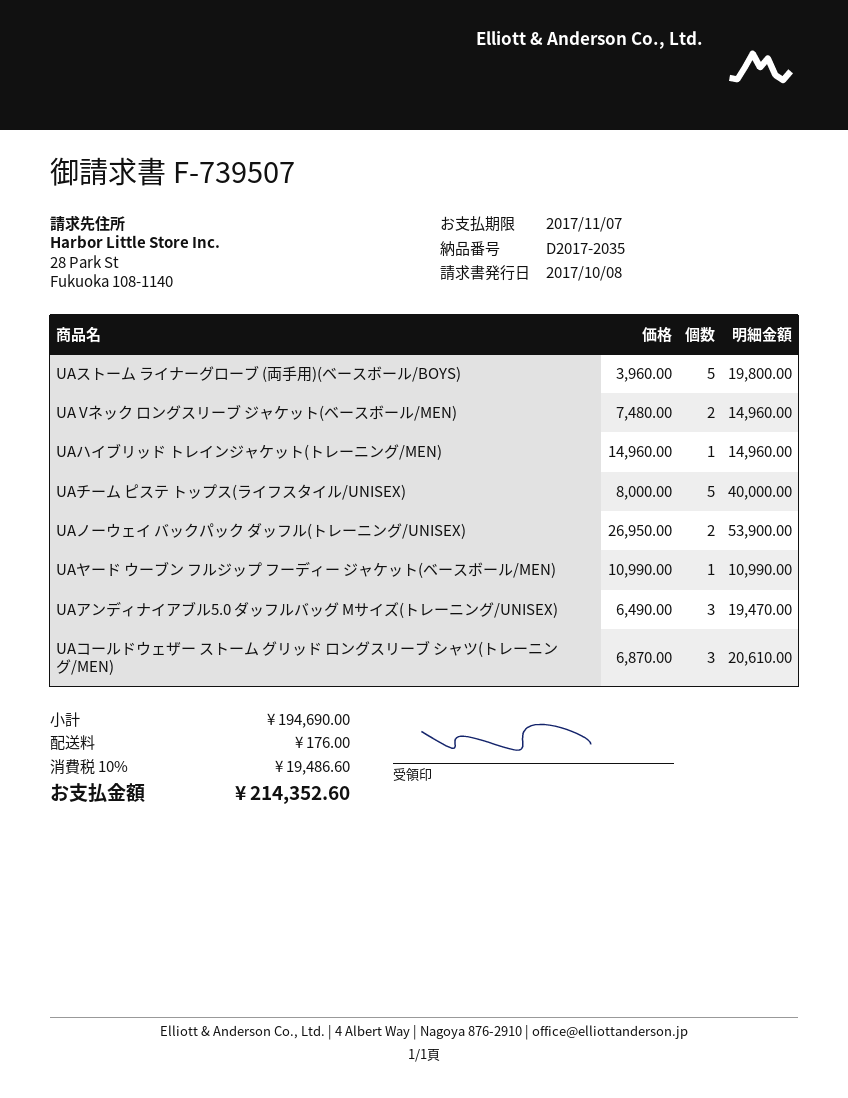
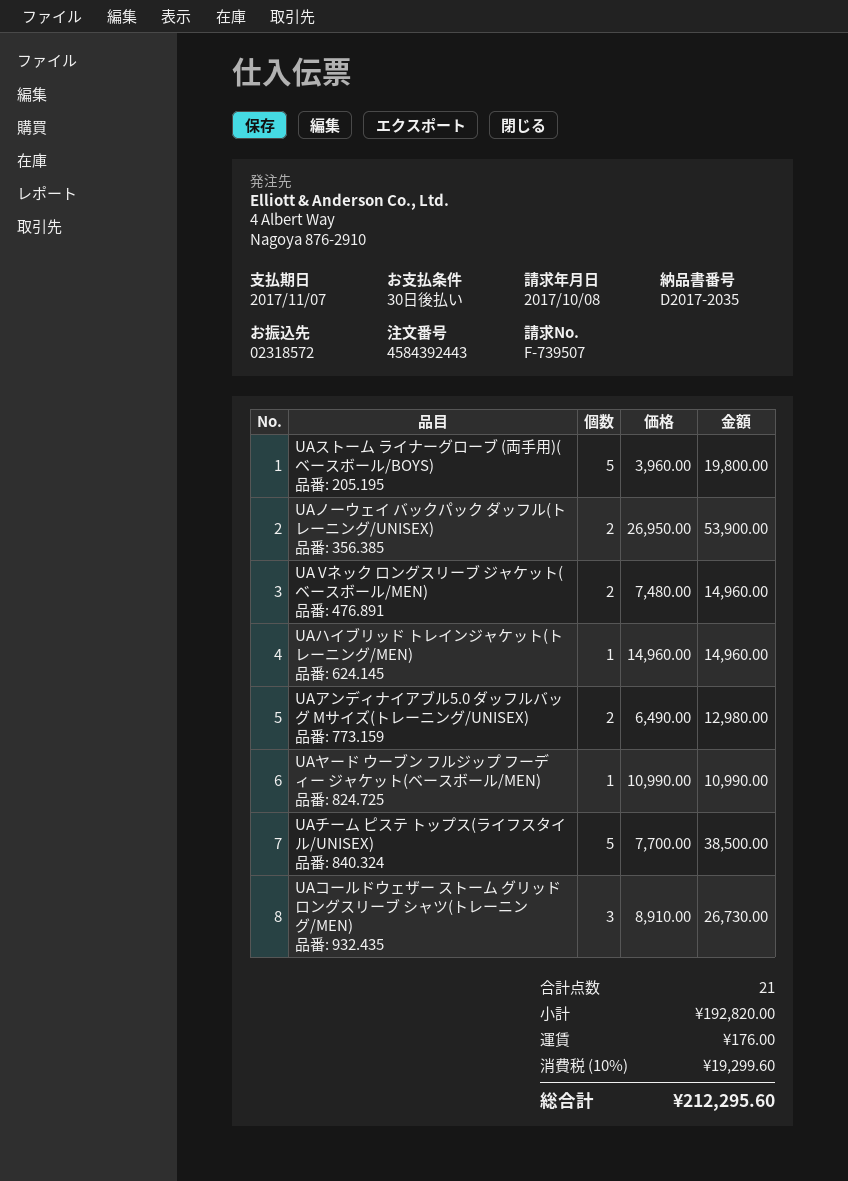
UAチーム ピステ トップス(ライフスタイル/UNISEX): 5 x 8000.00 = 40000.00 -> 5 x 7700.00 = 38500.00
UAアンディナイアブル5.0 ダッフルバッグ Mサイズ(トレーニング/UNISEX): 3 x 6490.00 = 19470.00 -> 2 x 6490.00 = 12980.00
UAコールドウェザー ストーム グリッド ロングスリーブ シャツ(トレーニング/MEN): 3 x 6870.00 = 20610.00 -> 3 x 8910.00 = 26730.00
subtotal: 194690.00 -> 192820.00
tax: 10% = 19486.60 -> 10% = 19299.60
total: 214352.60 -> 212295.60

